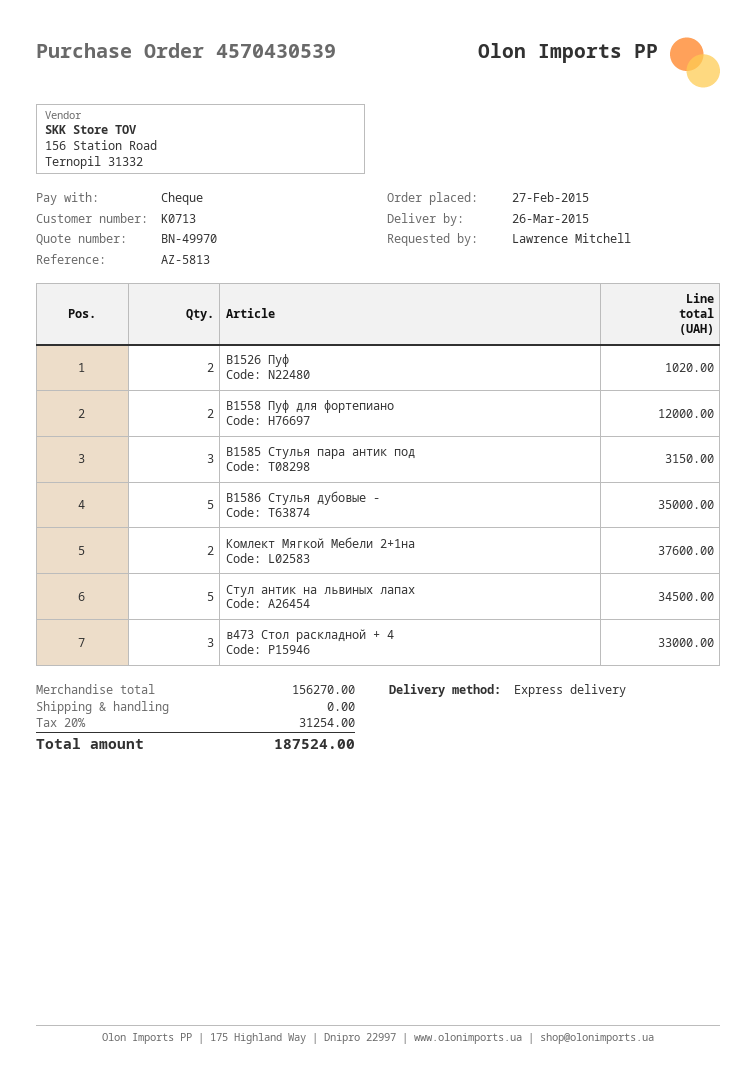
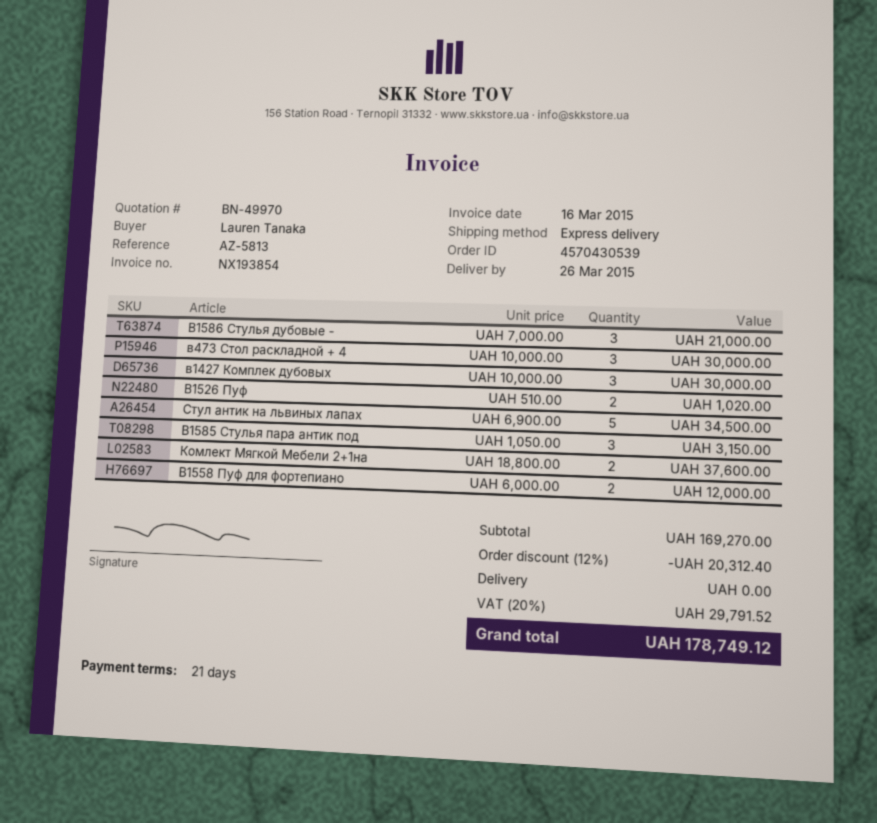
ordered by: Lawrence Mitchell -> Lauren Tanaka
В1586 Стулья дубовые -: 5 for 35000.00 -> 3 for 21000.00
в473 Стол раскладной + 4: 3 for 33000.00 -> 3 for 30000.00
в1427 Комплек дубовых: none -> 3 for 30000.00
subtotal: 156270.00 -> 169270.00
discount: none -> 12% = 20312.40
tax: 20% = 31254.00 -> 20% = 29791.52
total: 187524.00 -> 178749.12

